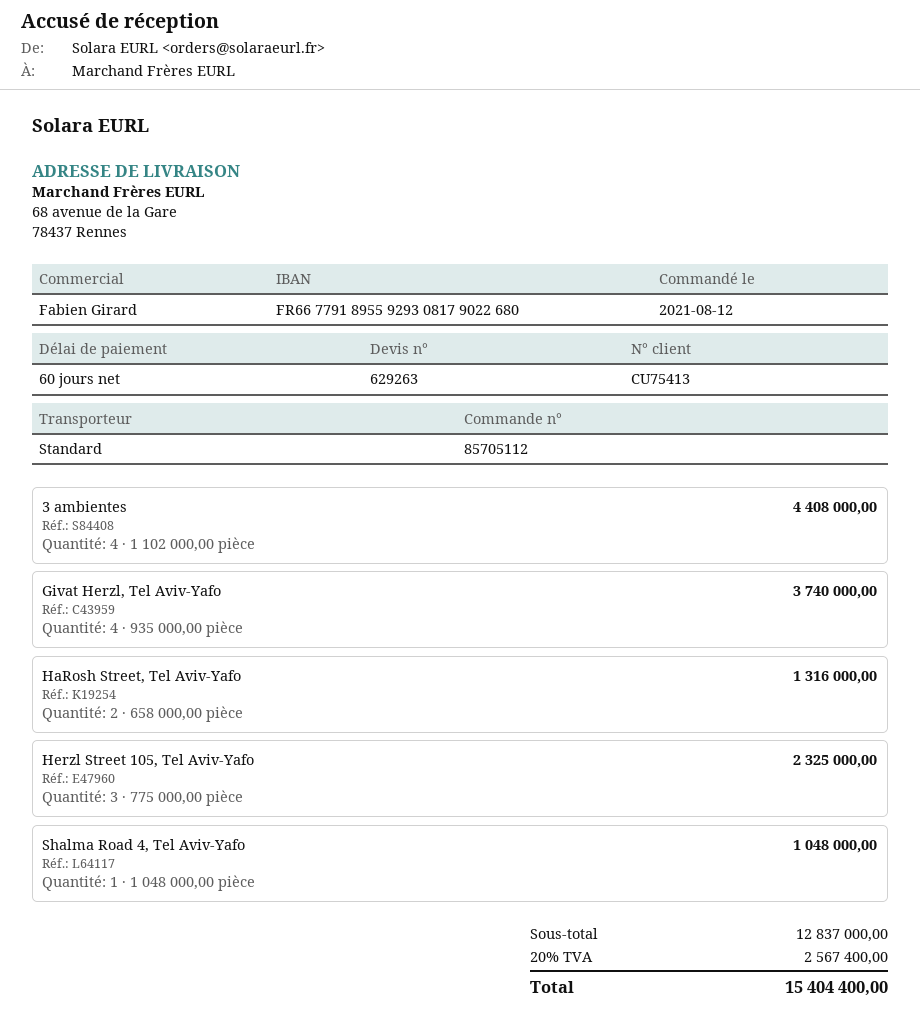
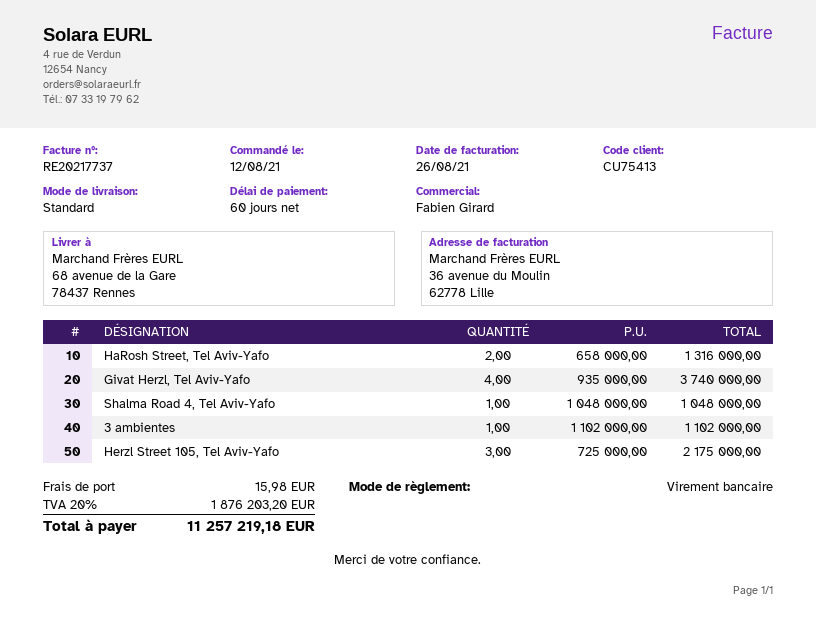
3 ambientes: 4 x 1102000.00 = 4408000.00 -> 1 x 1102000.00 = 1102000.00
Herzl Street 105, Tel Aviv-Yafo: 3 x 775000.00 = 2325000.00 -> 3 x 725000.00 = 2175000.00
shipping: none -> 15.98
tax: 20% = 2567400.00 -> 20% = 1876203.20
total: 15404400.00 -> 11257219.18

